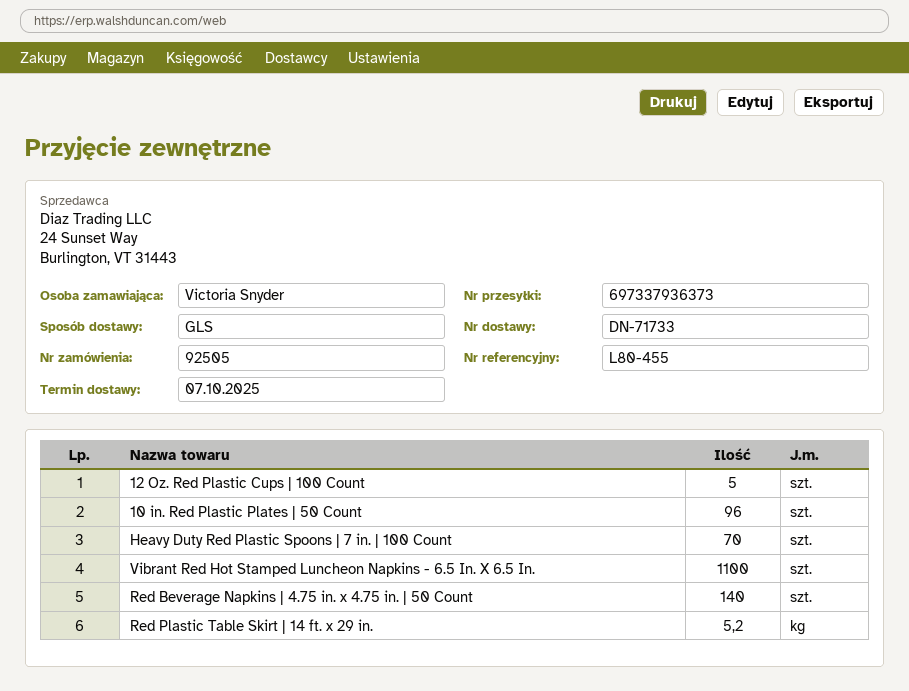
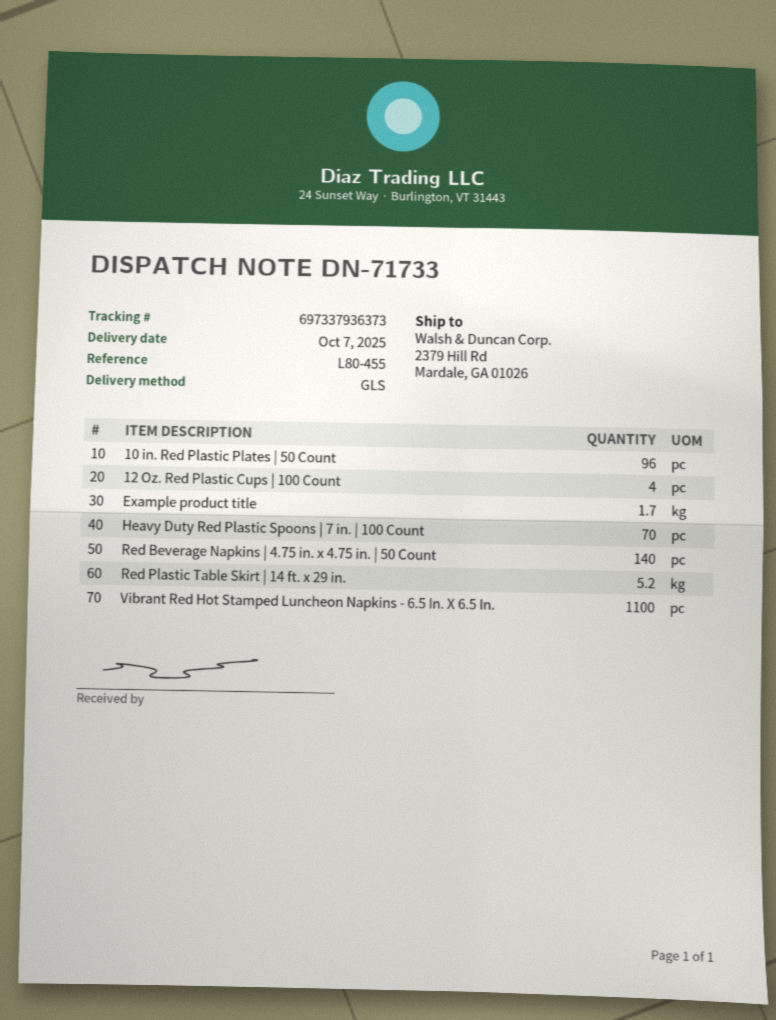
12 Oz. Red Plastic Cups | 100 Count: 5 -> 4
Example product title: none -> 1.7

